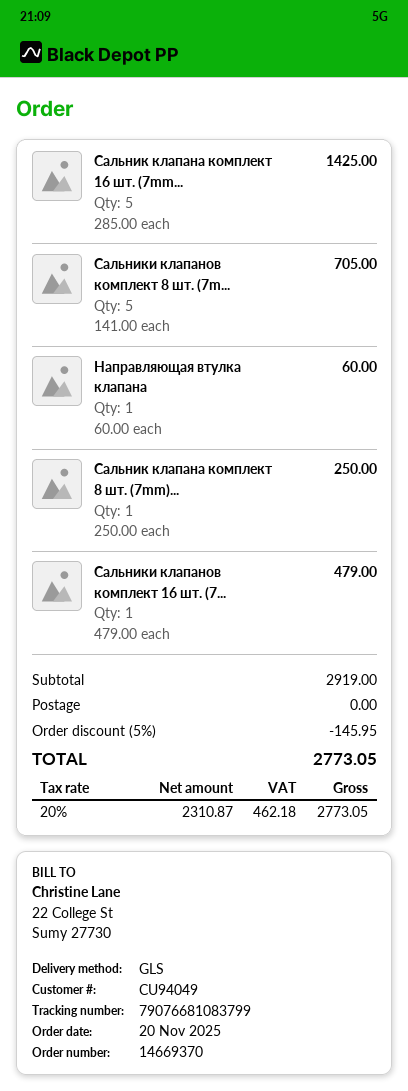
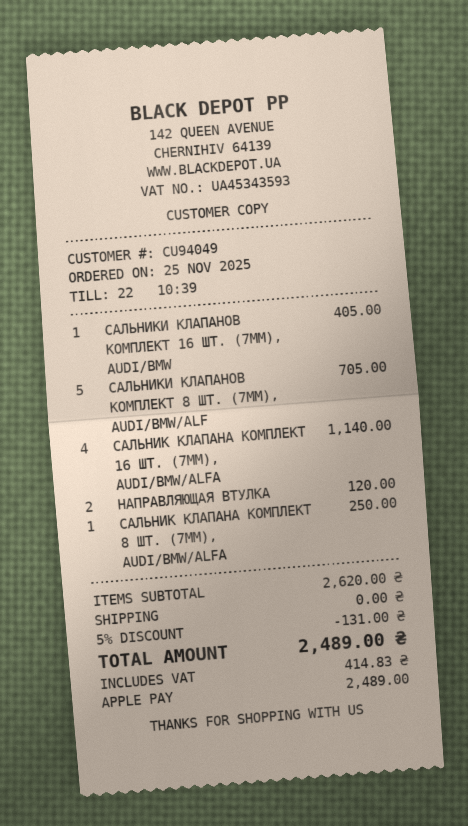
order date: 2025-11-20 -> 2025-11-25
Сальник клапана комплект 16 шт. (7mm...: 5 for 1425.00 -> 4 for 1140.00
Направляющая втулка клапана: 1 for 60.00 -> 2 for 120.00
Сальники клапанов комплект 16 шт. (7...: 1 for 479.00 -> 1 for 405.00
subtotal: 2919.00 -> 2620.00
discount: 5% = 145.95 -> 5% = 131.00
tax: 462.18 -> 414.83
total: 2773.05 -> 2489.00

